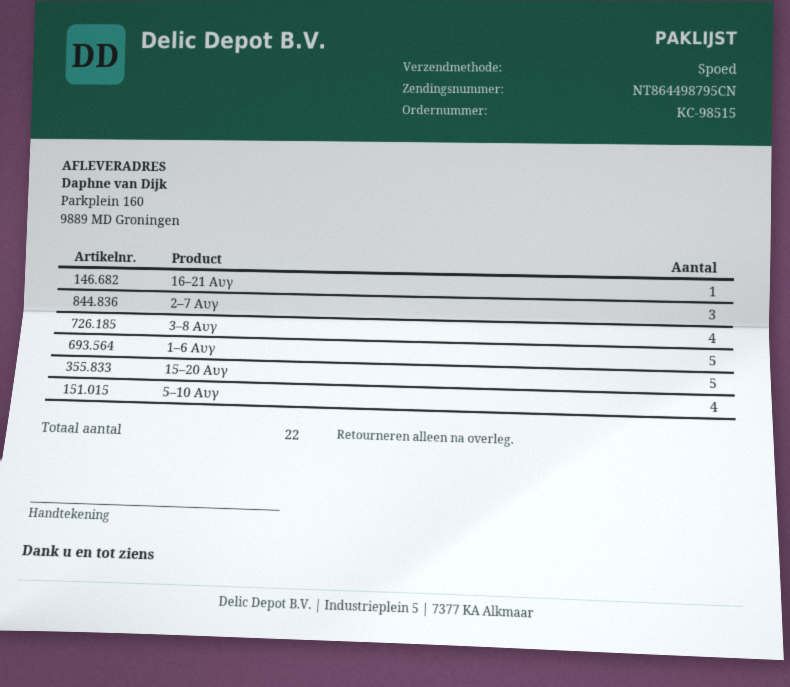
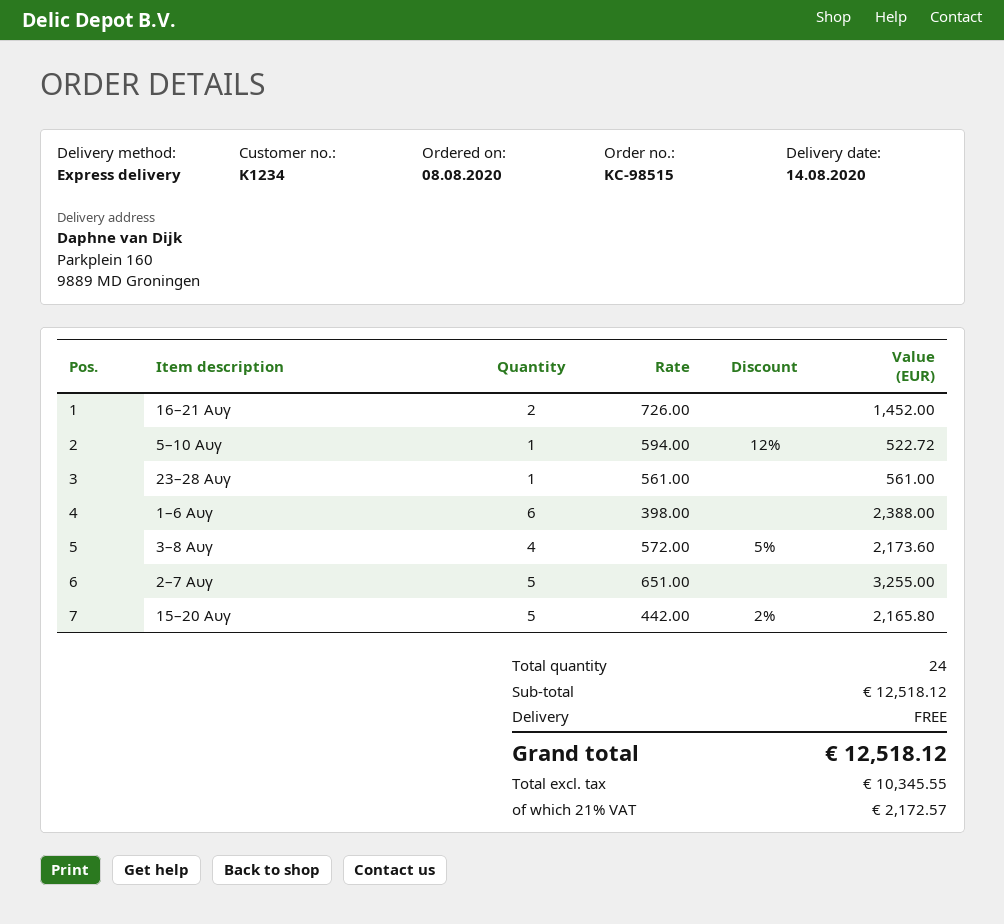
16–21 Αυγ: 1 -> 2
2–7 Αυγ: 3 -> 5
1–6 Αυγ: 5 -> 6
5–10 Αυγ: 4 -> 1
23–28 Αυγ: none -> 1
total quantity: 22 -> 24

